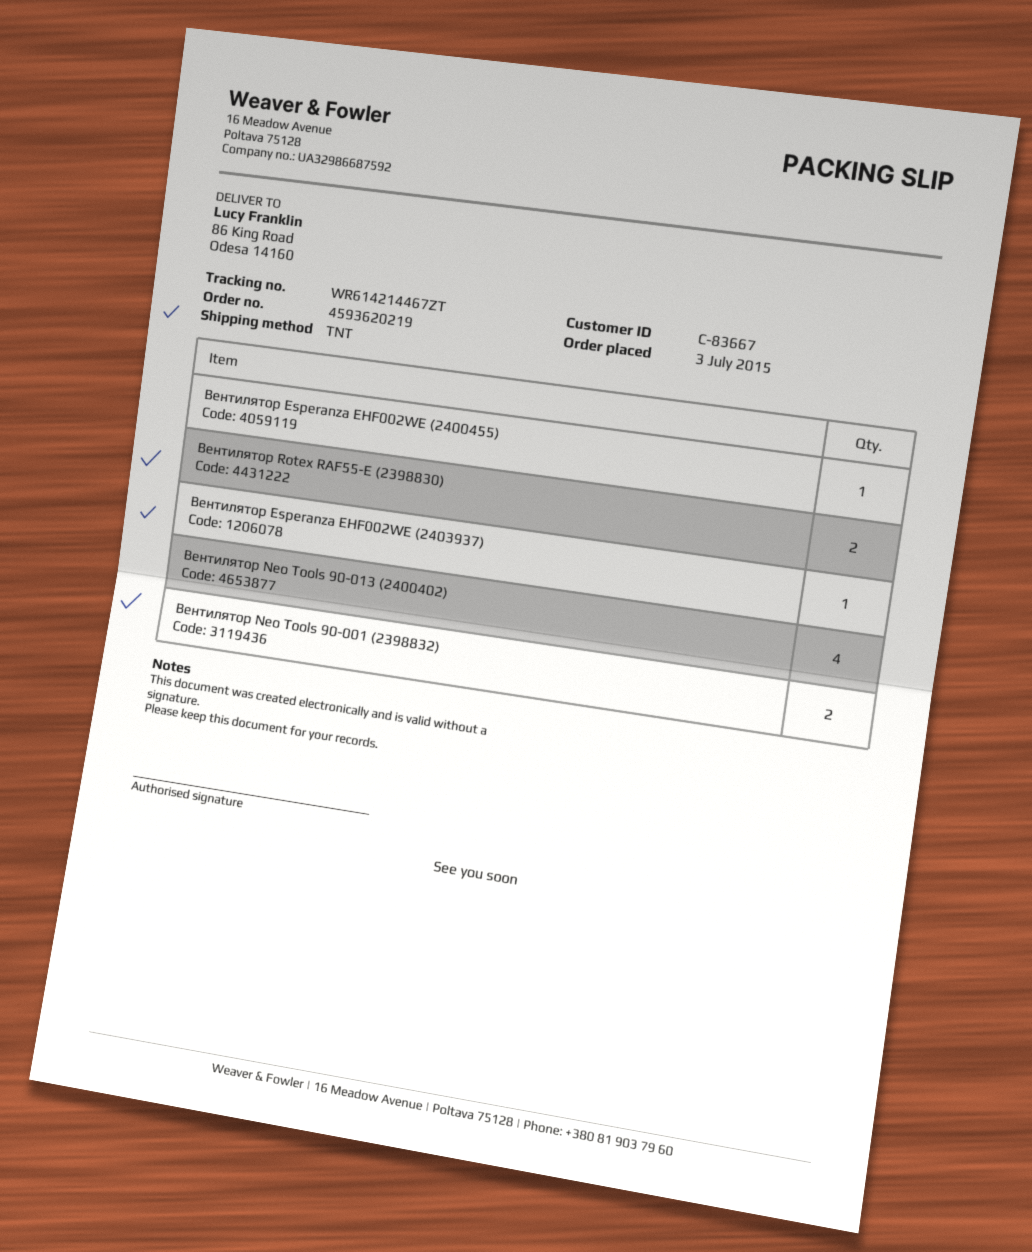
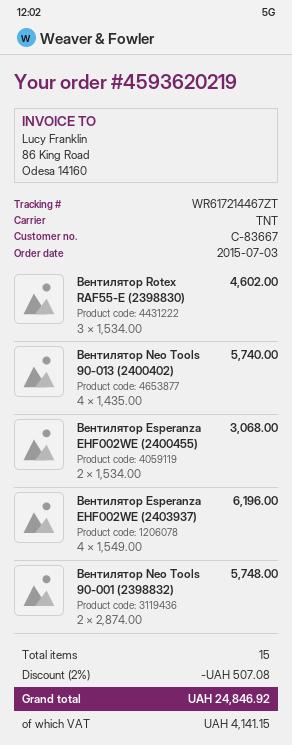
tracking number: WR614214467ZT -> WR617214467ZT
Вентилятор Esperanza EHF002WE (2400455): 1 -> 2
Вентилятор Rotex RAF55-E (2398830): 2 -> 3
Вентилятор Esperanza EHF002WE (2403937): 1 -> 4

